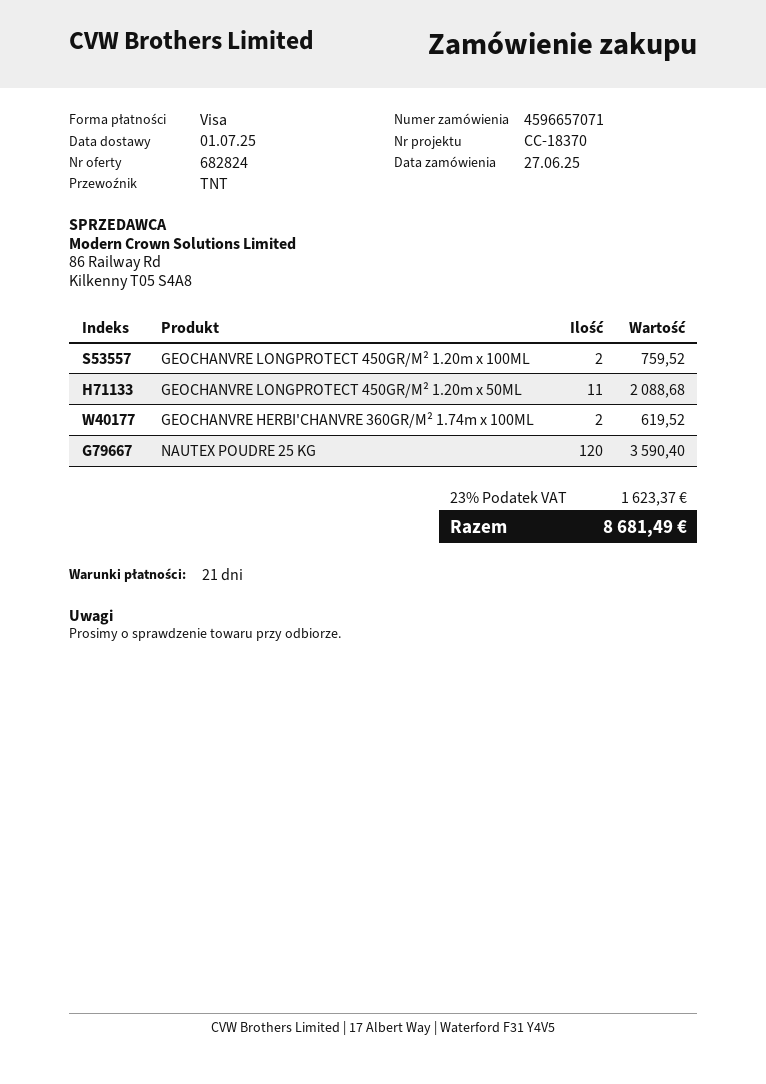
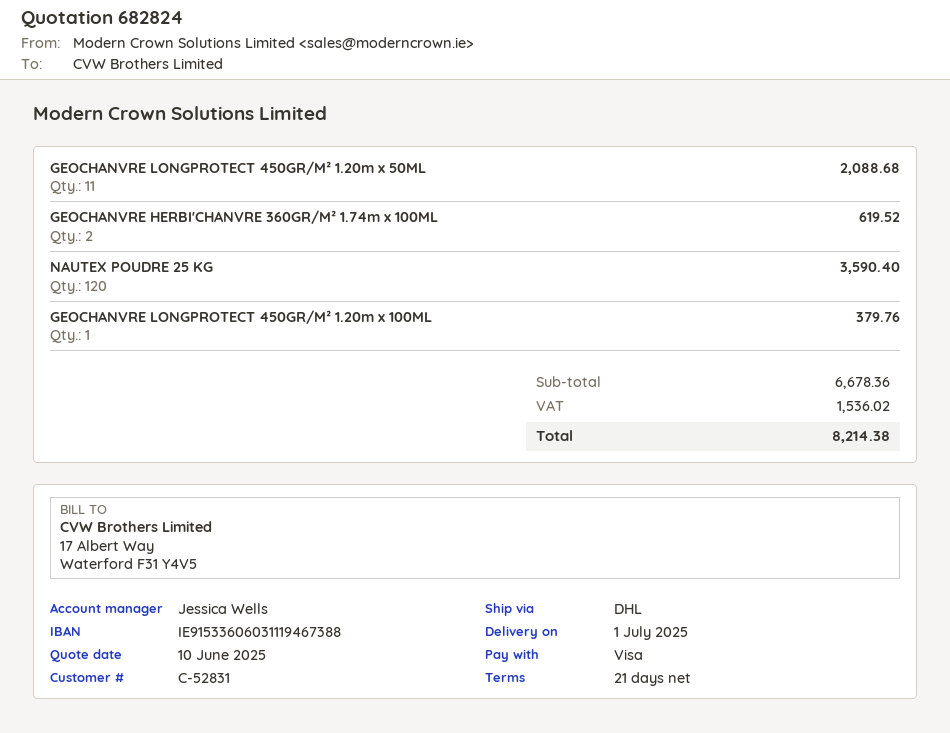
shipping method: TNT -> DHL
GEOCHANVRE LONGPROTECT 450GR/M² 1.20m x 100ML: 2 for 759.52 -> 1 for 379.76
tax: 1623.37 -> 1536.02
total: 8681.49 -> 8214.38

